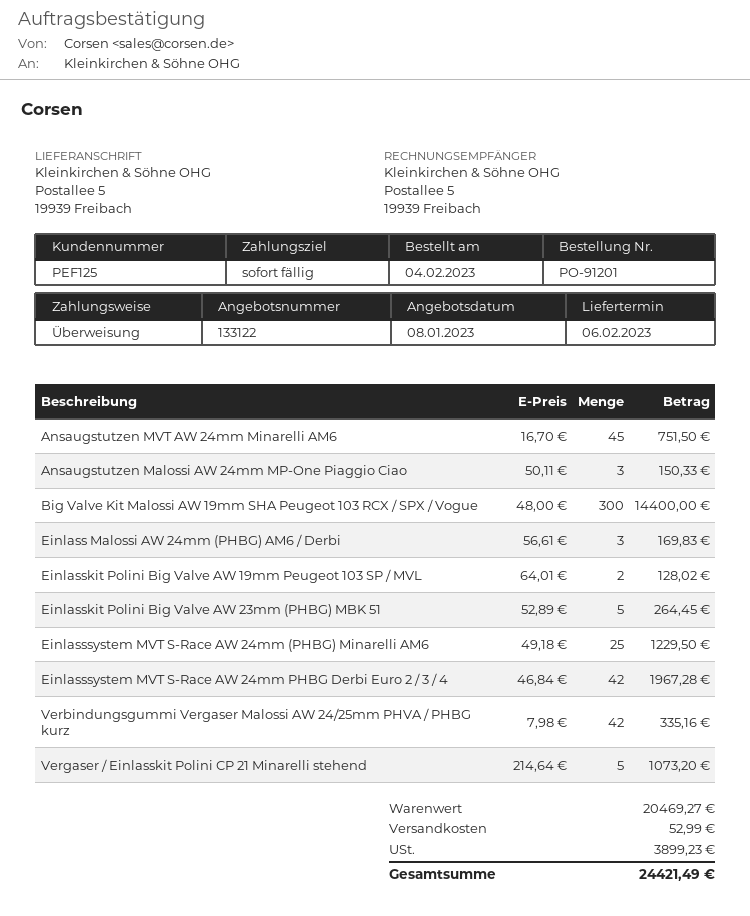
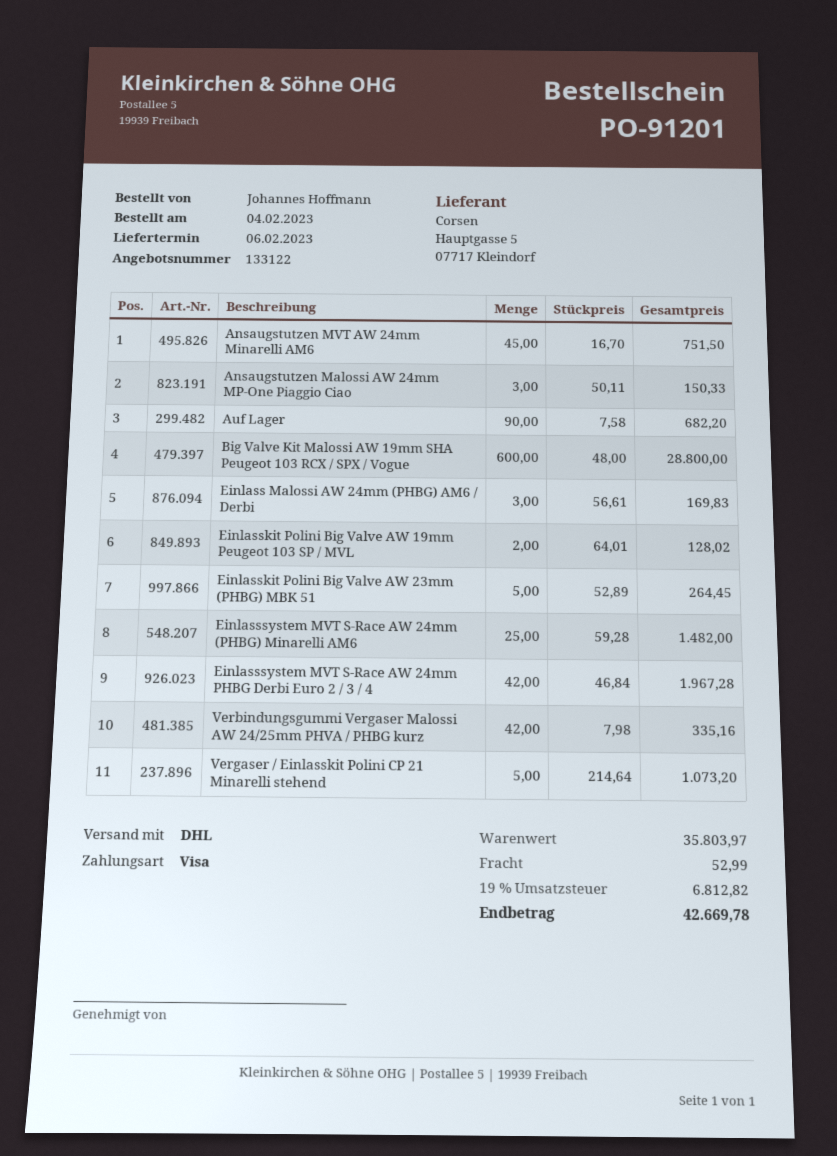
payment method: bank transfer -> Visa
Big Valve Kit Malossi AW 19mm SHA Peugeot 103 RCX / SPX / Vogue: 300 x 48.00 = 14400.00 -> 600 x 48.00 = 28800.00
Einlasssystem MVT S-Race AW 24mm (PHBG) Minarelli AM6: 25 x 49.18 = 1229.50 -> 25 x 59.28 = 1482.00
Auf Lager: none -> 90 x 7.58 = 682.20
subtotal: 20469.27 -> 35803.97
tax: 3899.23 -> 6812.82
total: 24421.49 -> 42669.78

